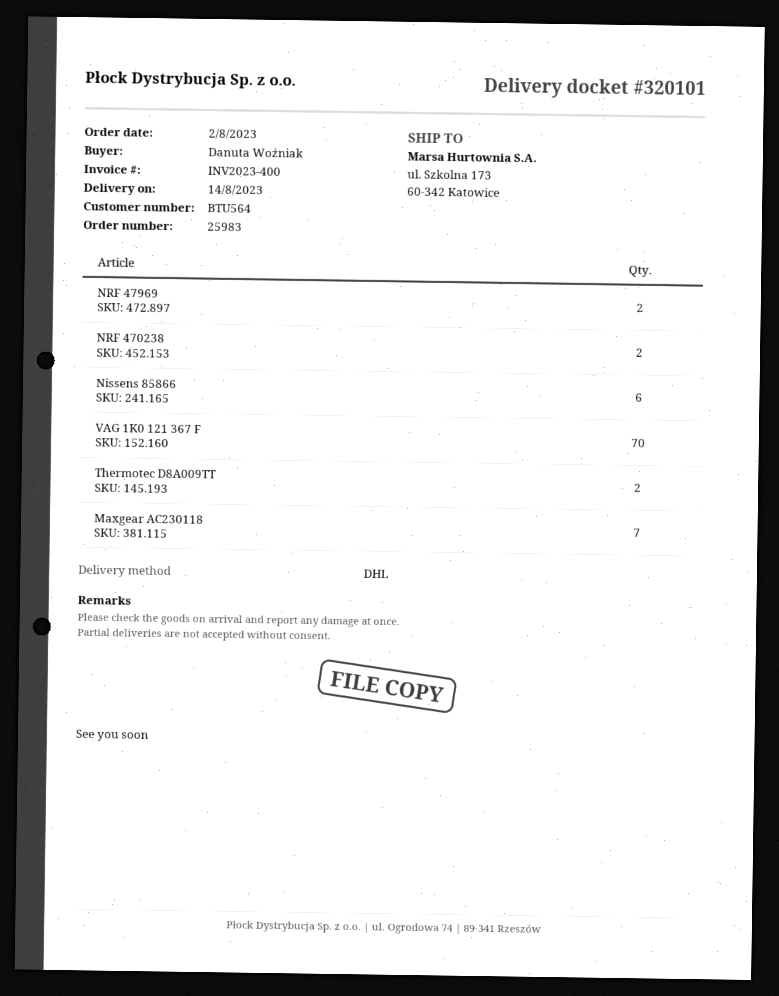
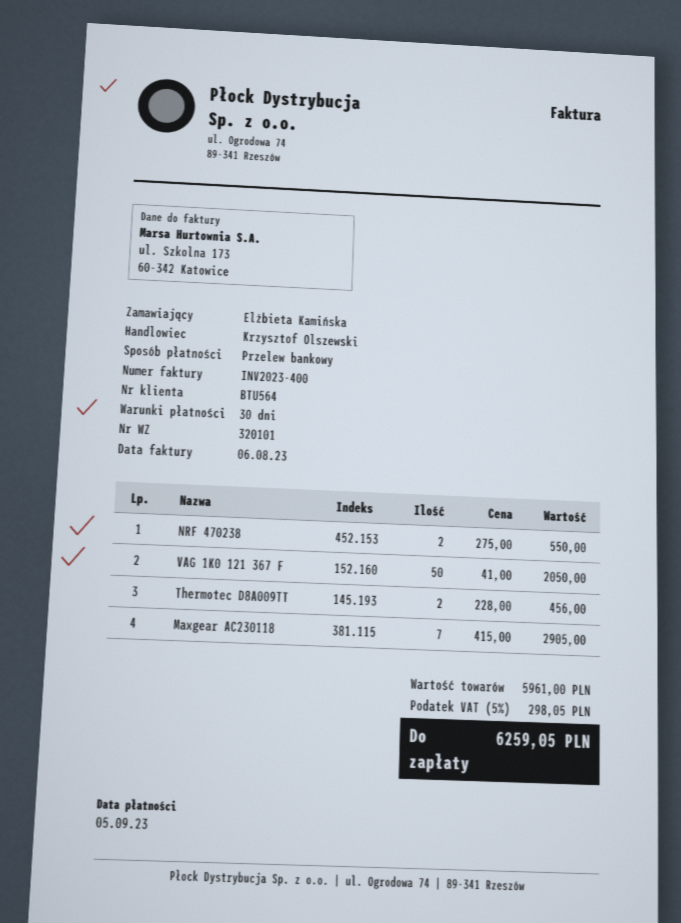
ordered by: Danuta Woźniak -> Elżbieta Kamińska
NRF 47969: 2 -> none
Nissens 85866: 6 -> none
VAG 1K0 121 367 F: 70 -> 50

